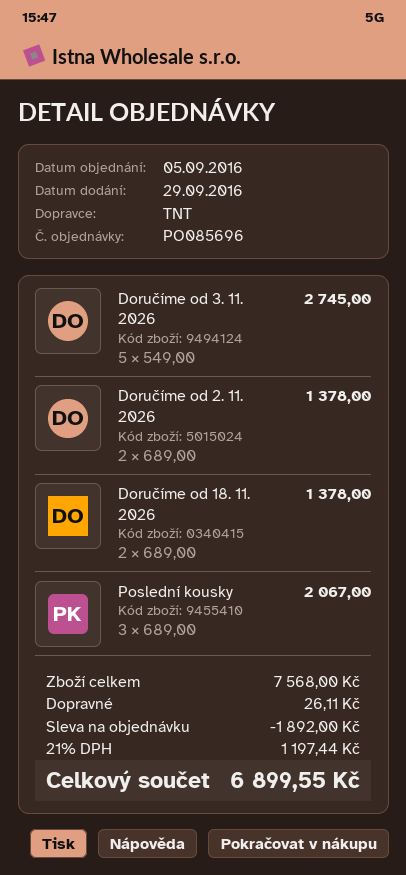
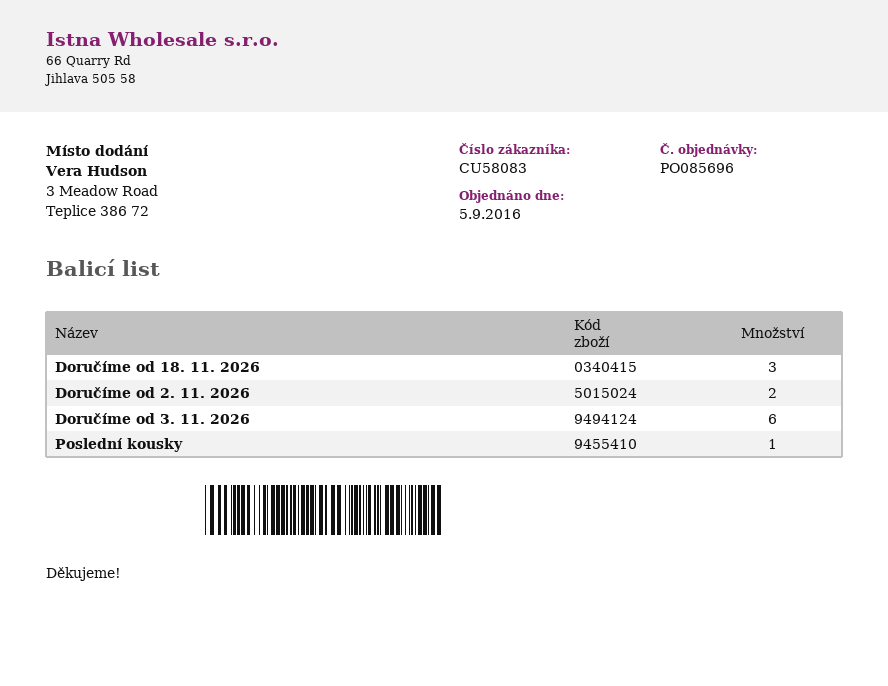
Doručíme od 3. 11. 2026: 5 -> 6
Doručíme od 18. 11. 2026: 2 -> 3
Poslední kousky: 3 -> 1

